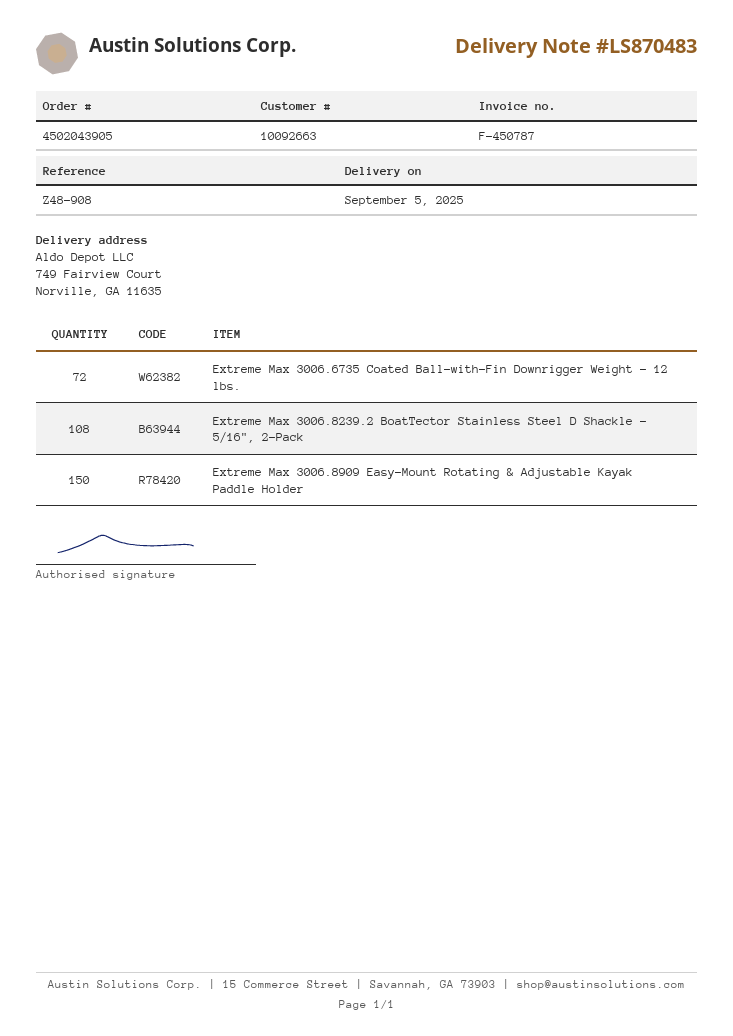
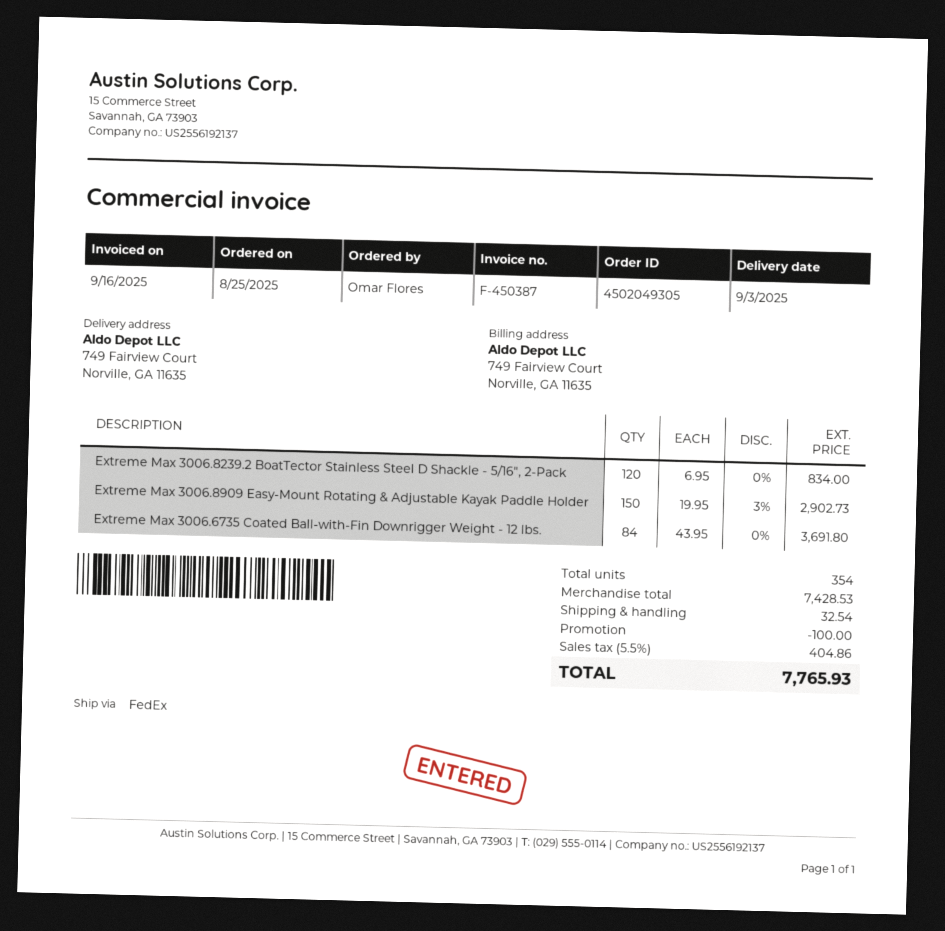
order number: 4502043905 -> 4502049305
delivery date: 2025-09-05 -> 2025-09-03
invoice number: F-450787 -> F-450387
Extreme Max 3006.6735 Coated Ball-with-Fin Downrigger Weight - 12 lbs.: 72 -> 84
Extreme Max 3006.8239.2 BoatTector Stainless Steel D Shackle - 5/16", 2-Pack: 108 -> 120

